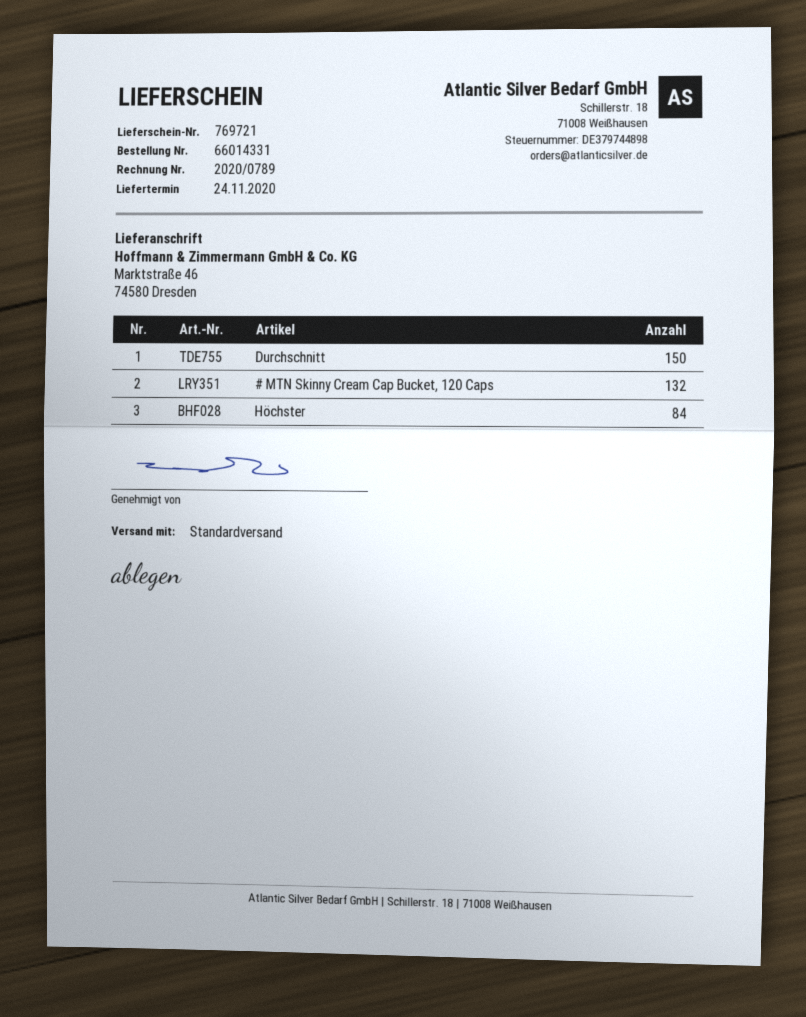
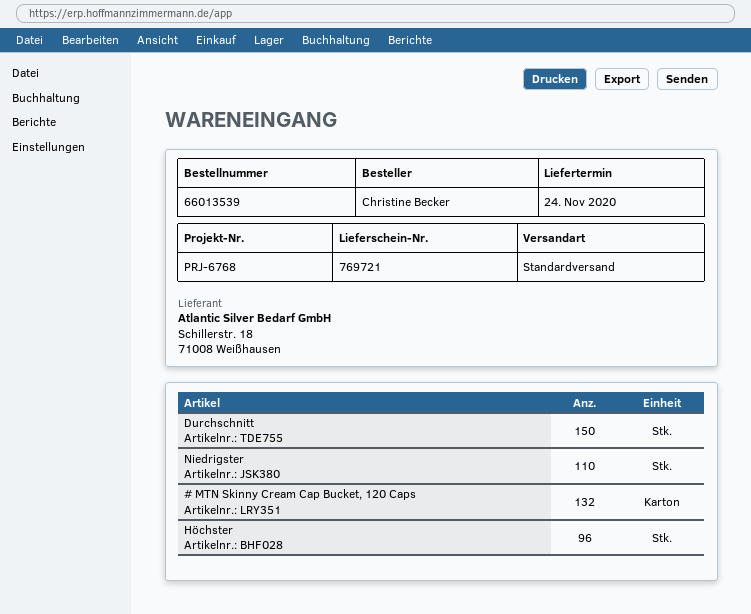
order number: 66014331 -> 66013539
Höchster: 84 -> 96
Niedrigster: none -> 110

